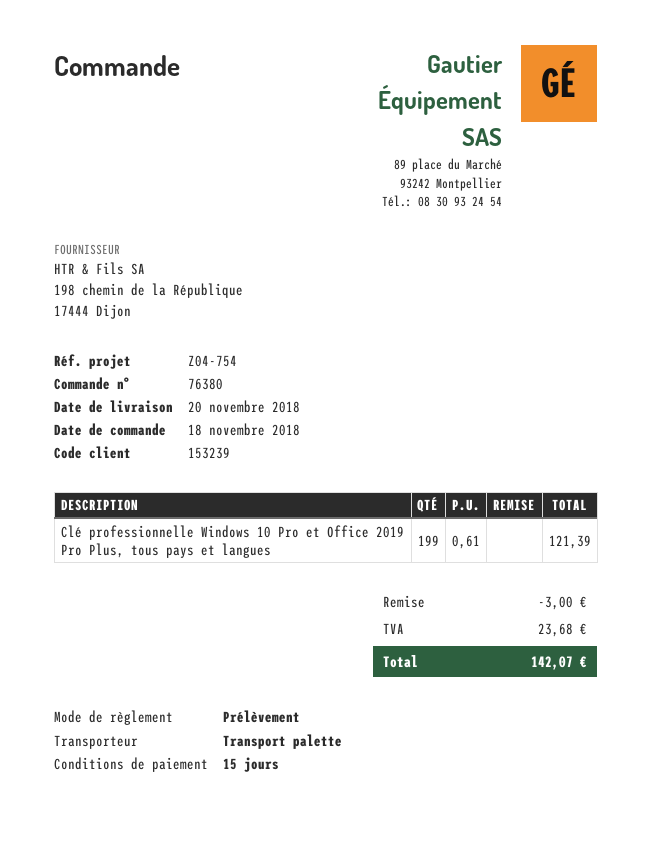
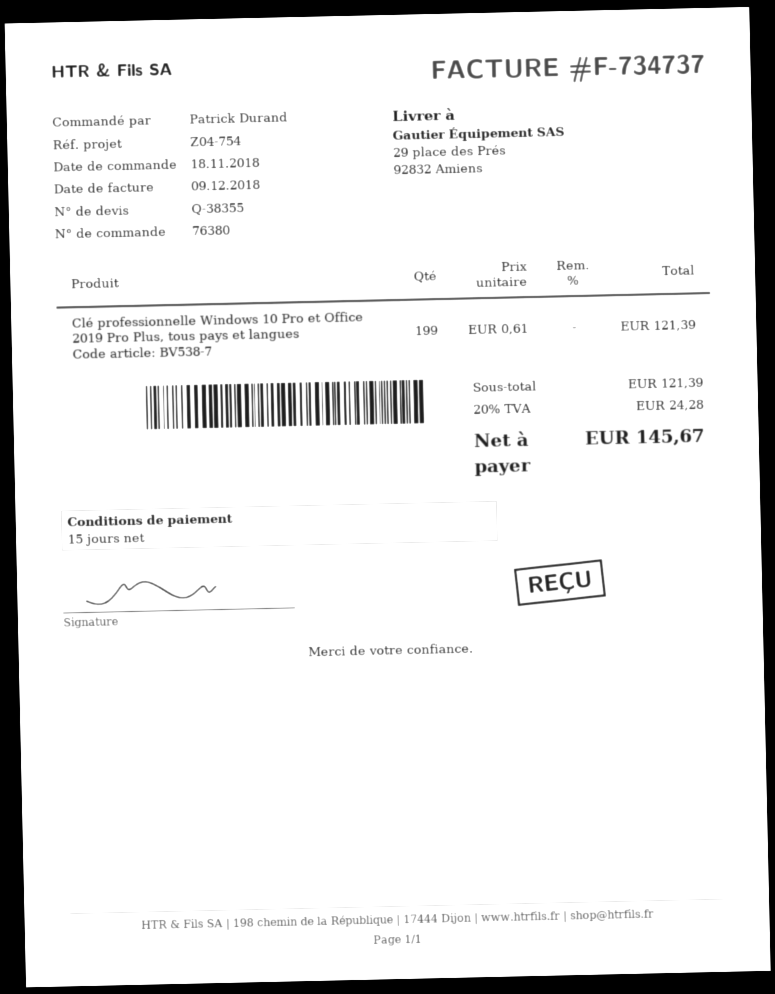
discount: 3.00 -> none
tax: 23.68 -> 24.28
total: 142.07 -> 145.67

